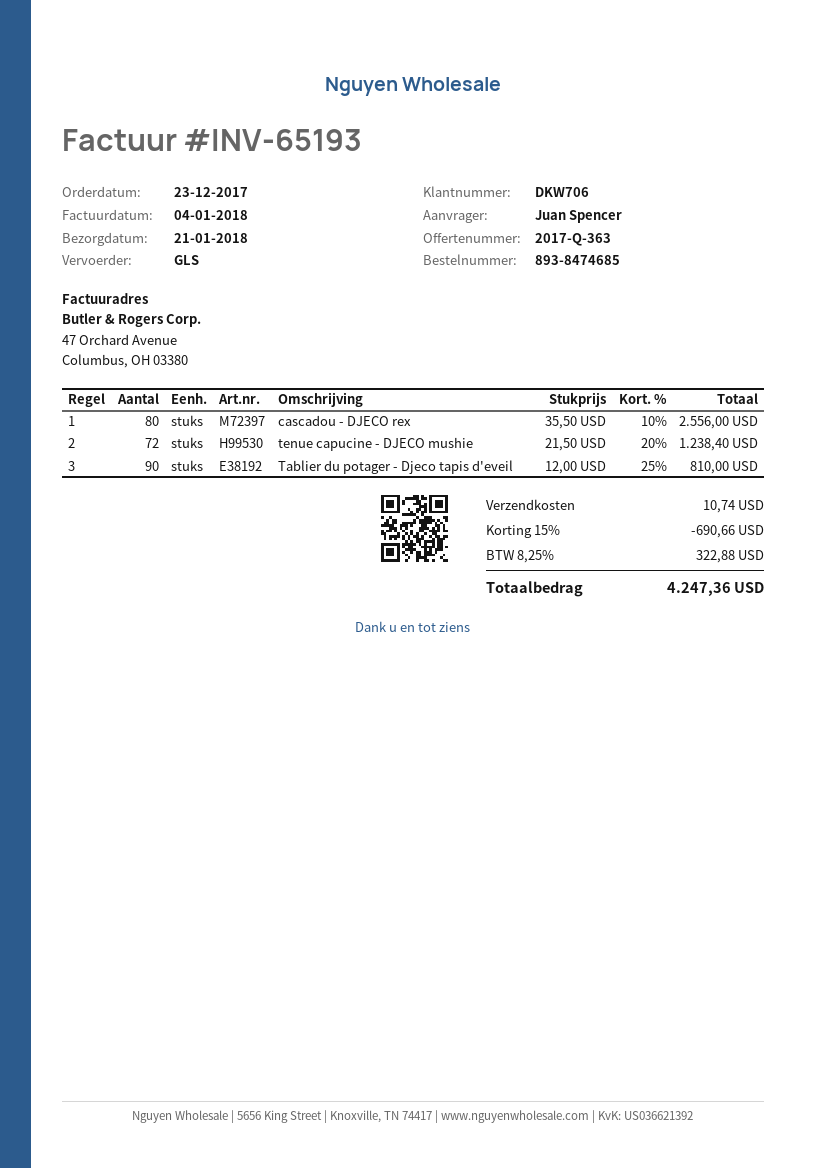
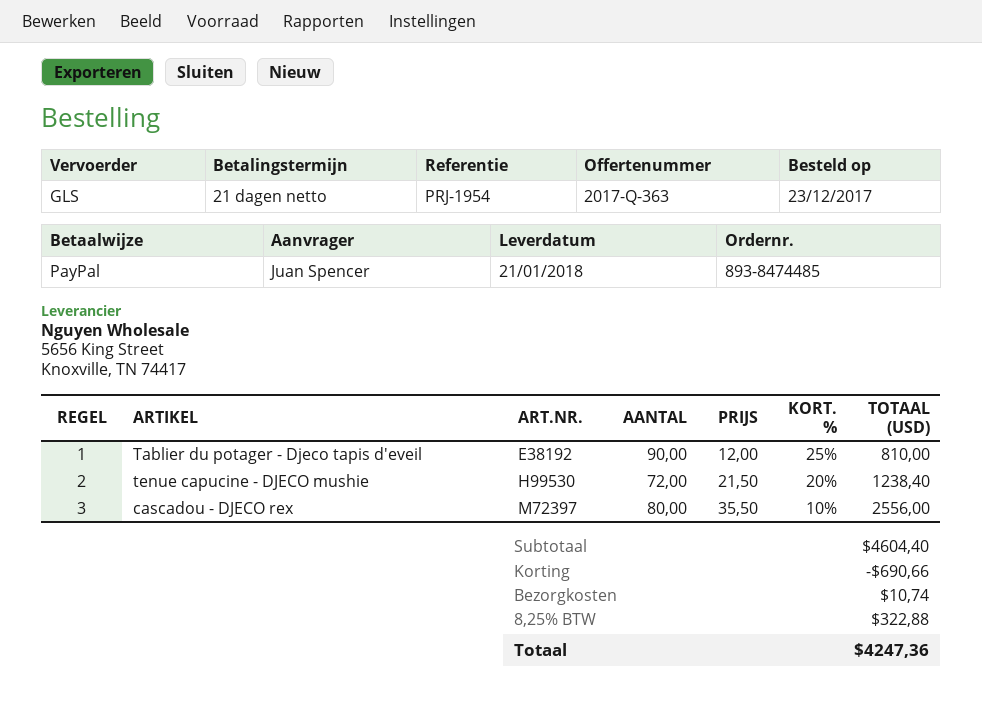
order number: 893-8474685 -> 893-8474485

